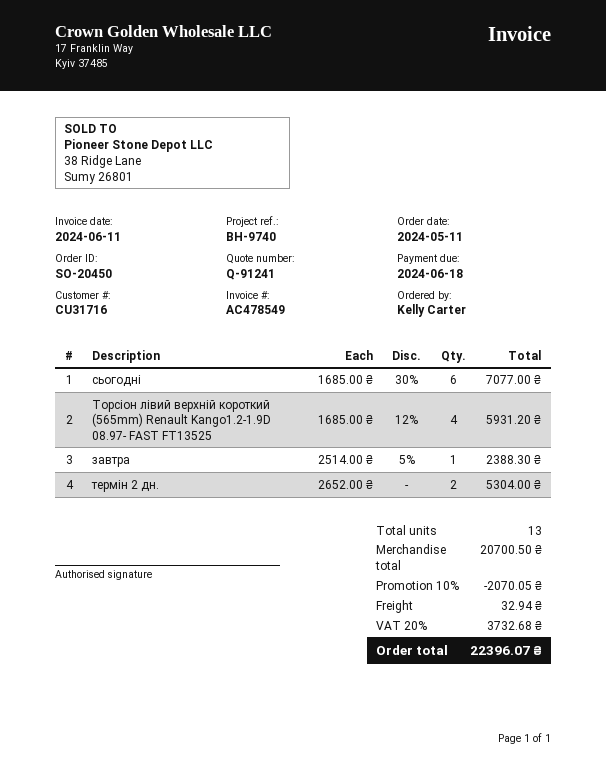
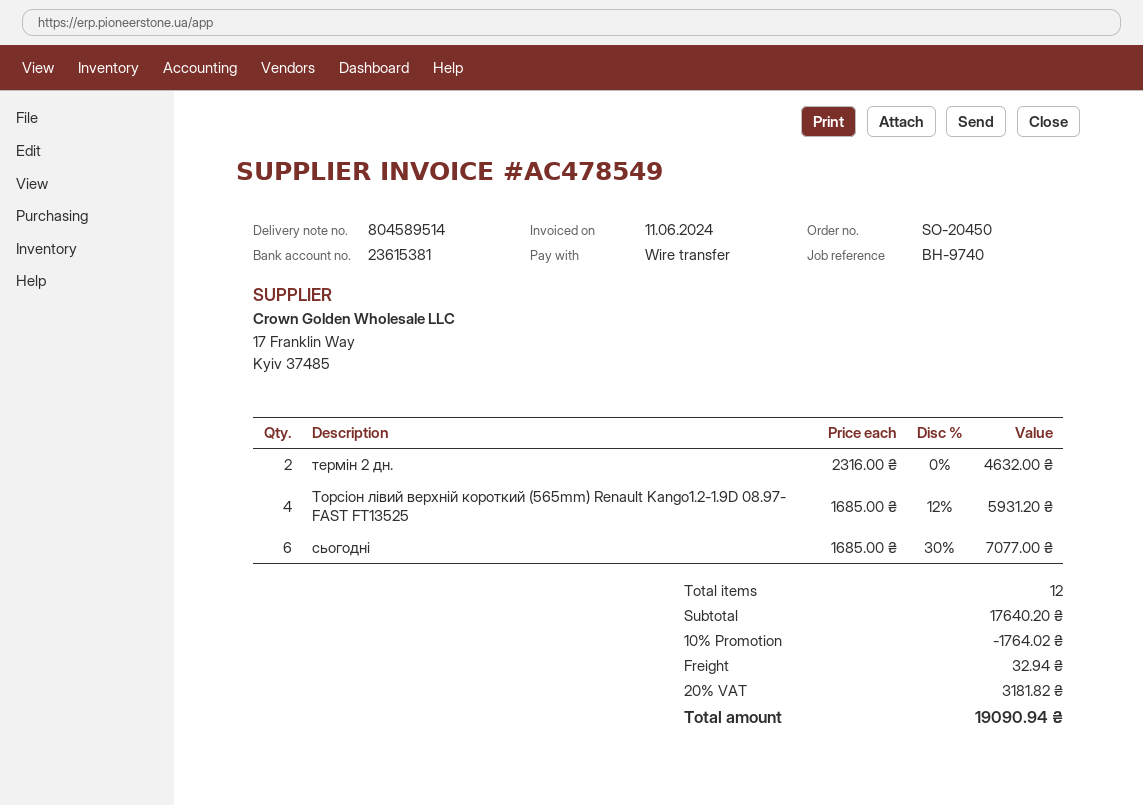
завтра: 1 x 2514.00 - 5% = 2388.30 -> none
термін 2 дн.: 2 x 2652.00 = 5304.00 -> 2 x 2316.00 = 4632.00
total quantity: 13 -> 12
subtotal: 20700.50 -> 17640.20
discount: 10% = 2070.05 -> 10% = 1764.02
tax: 20% = 3732.68 -> 20% = 3181.82
total: 22396.07 -> 19090.94

